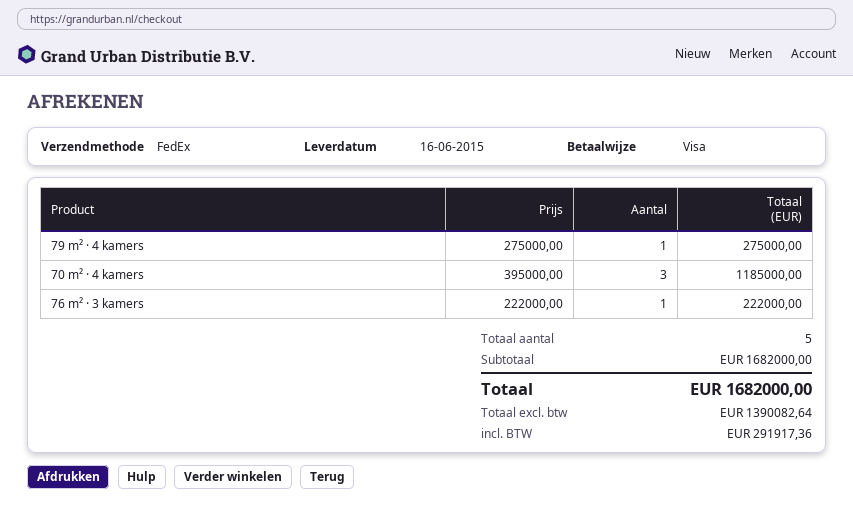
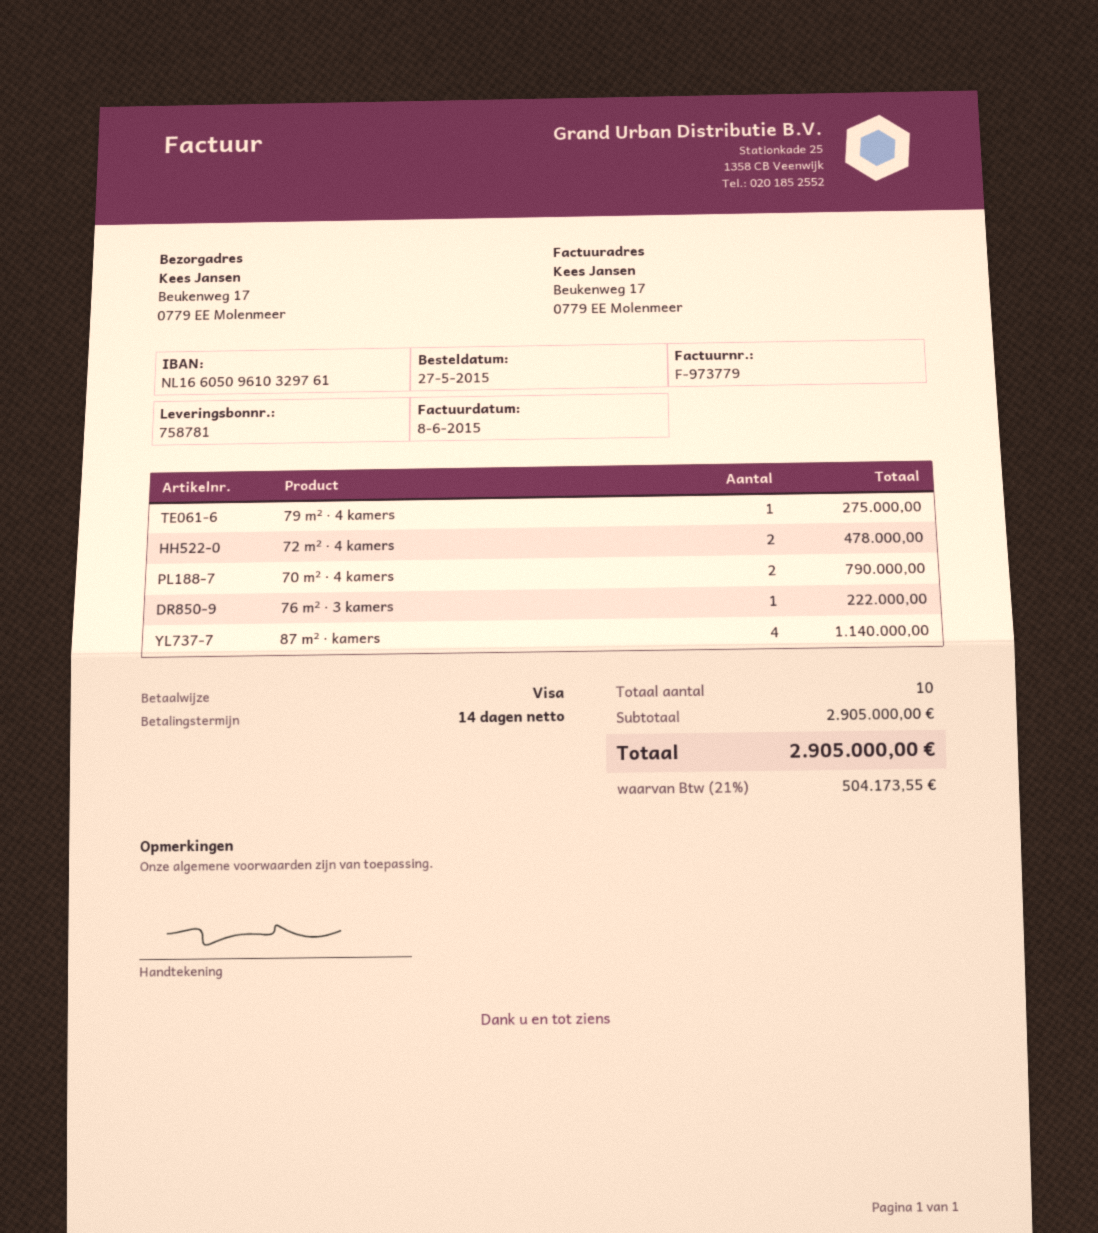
70 m² · 4 kamers: 3 for 1185000.00 -> 2 for 790000.00
72 m² · 4 kamers: none -> 2 for 478000.00
87 m² · kamers: none -> 4 for 1140000.00
total quantity: 5 -> 10
subtotal: 1682000.00 -> 2905000.00
tax: 291917.36 -> 504173.55
total: 1682000.00 -> 2905000.00

